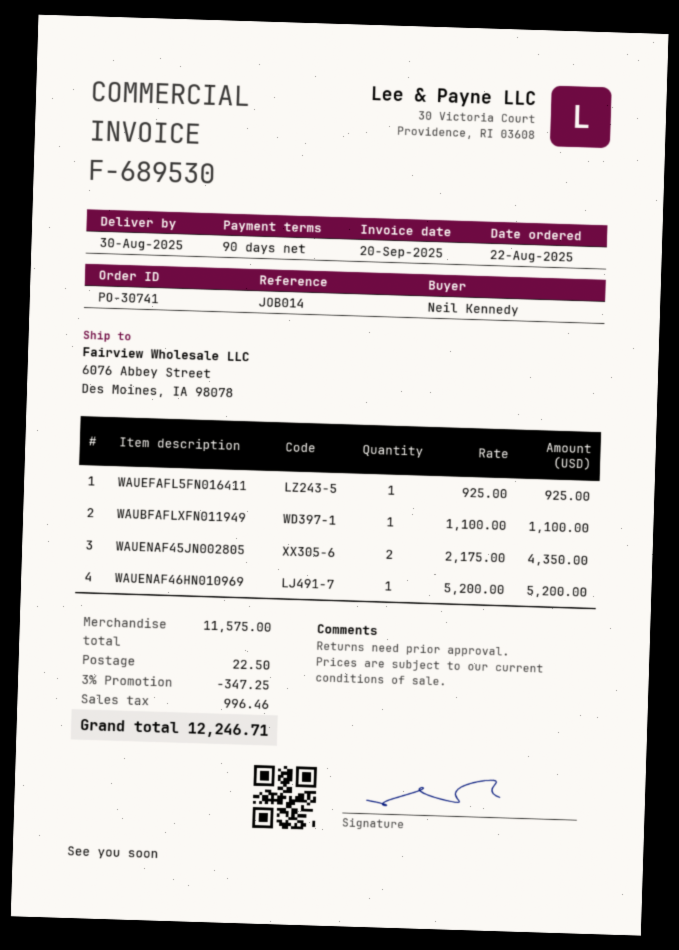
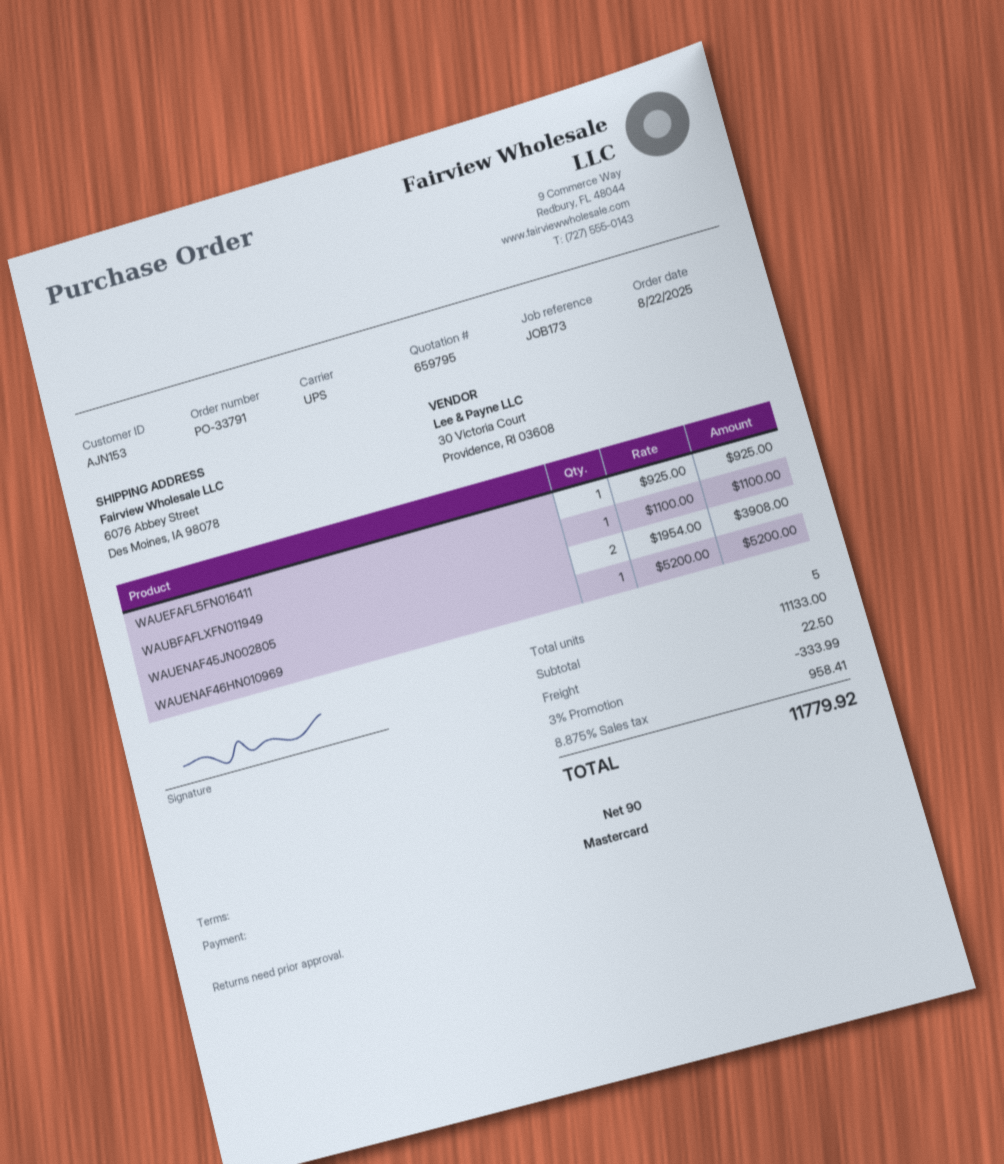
order number: PO-30741 -> PO-33791
reference: JOB014 -> JOB173
WAUENAF45JN002805: 2 x 2175.00 = 4350.00 -> 2 x 1954.00 = 3908.00
subtotal: 11575.00 -> 11133.00
discount: 3% = 347.25 -> 3% = 333.99
tax: 996.46 -> 958.41
total: 12246.71 -> 11779.92

